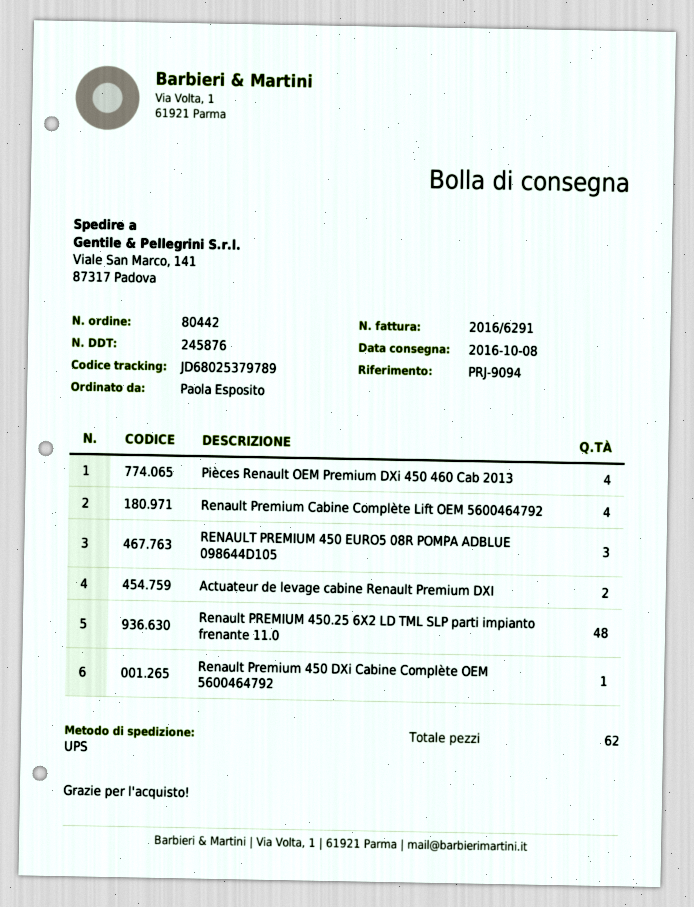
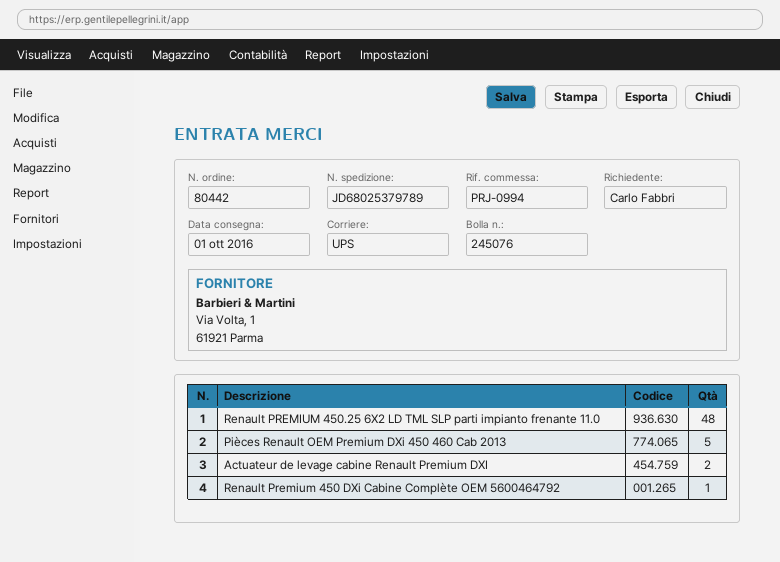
delivery note number: 245876 -> 245076
delivery date: 2016-10-08 -> 2016-10-01
reference: PRJ-9094 -> PRJ-0994
ordered by: Paola Esposito -> Carlo Fabbri
Pièces Renault OEM Premium DXi 450 460 Cab 2013: 4 -> 5
Renault Premium Cabine Complète Lift OEM 5600464792: 4 -> none
RENAULT PREMIUM 450 EURO5 08R POMPA ADBLUE 098644D105: 3 -> none

